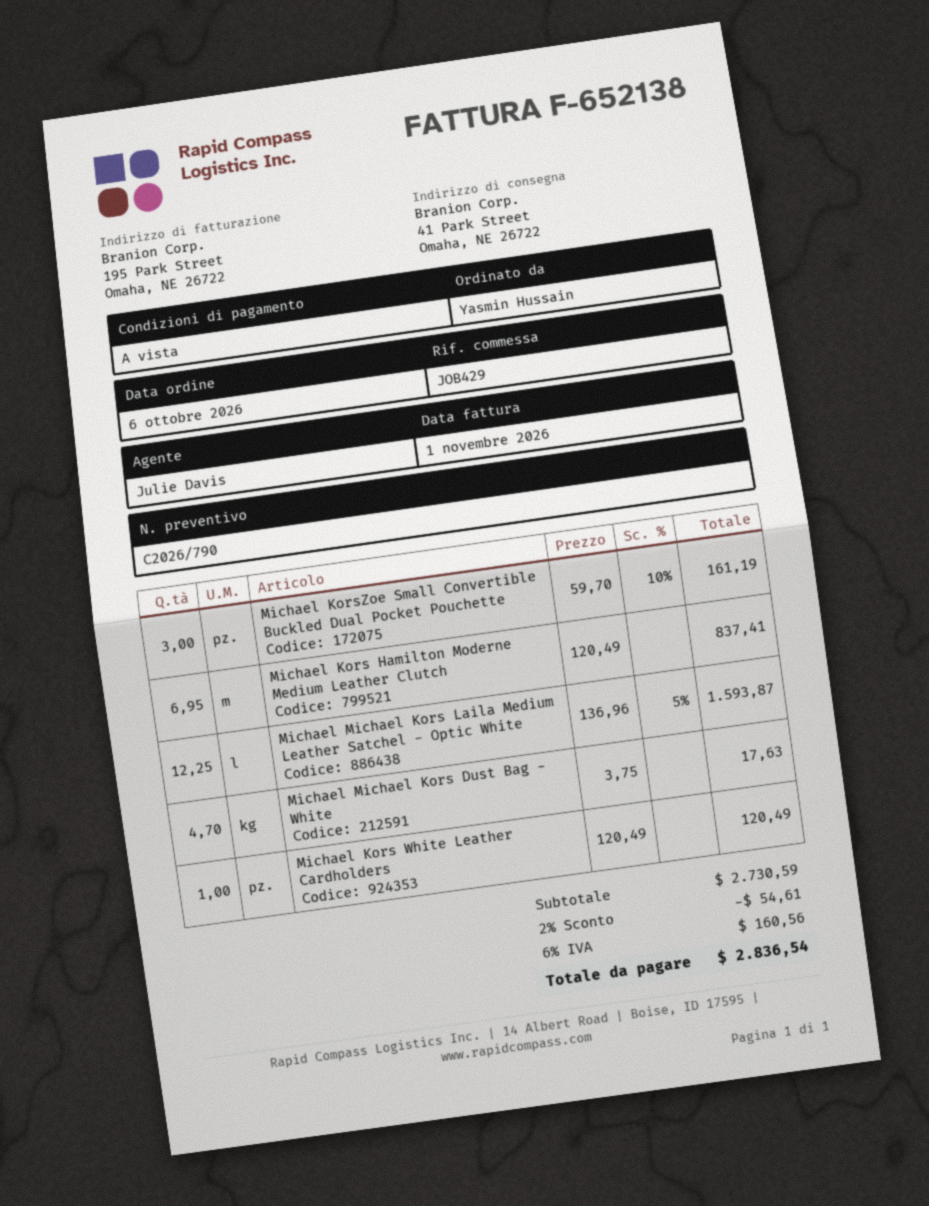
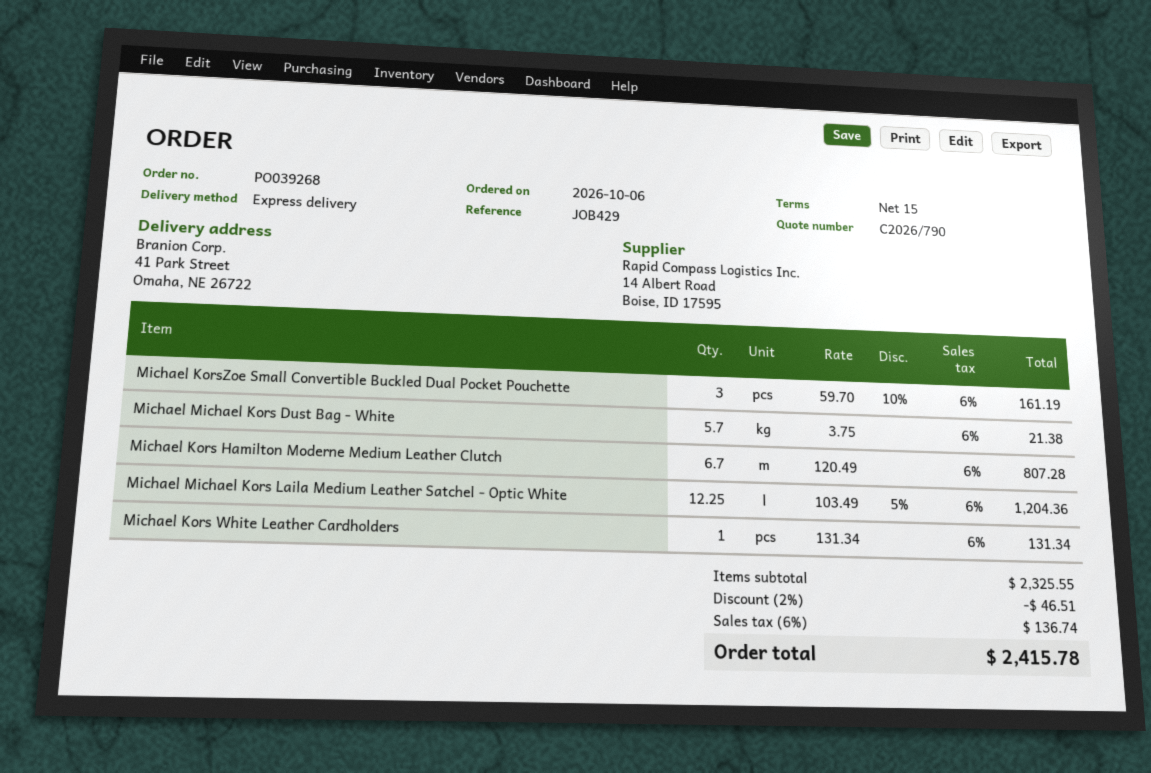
payment terms: on receipt -> 15 days
Michael Kors Hamilton Moderne Medium Leather Clutch: 6.95 x 120.49 = 837.41 -> 6.7 x 120.49 = 807.28
Michael Michael Kors Laila Medium Leather Satchel - Optic White: 12.25 x 136.96 - 5% = 1593.87 -> 12.25 x 103.49 - 5% = 1204.36
Michael Michael Kors Dust Bag - White: 4.7 x 3.75 = 17.63 -> 5.7 x 3.75 = 21.38
Michael Kors White Leather Cardholders: 1 x 120.49 = 120.49 -> 1 x 131.34 = 131.34
subtotal: 2730.59 -> 2325.55
discount: 2% = 54.61 -> 2% = 46.51
tax: 6% = 160.56 -> 6% = 136.74
total: 2836.54 -> 2415.78

